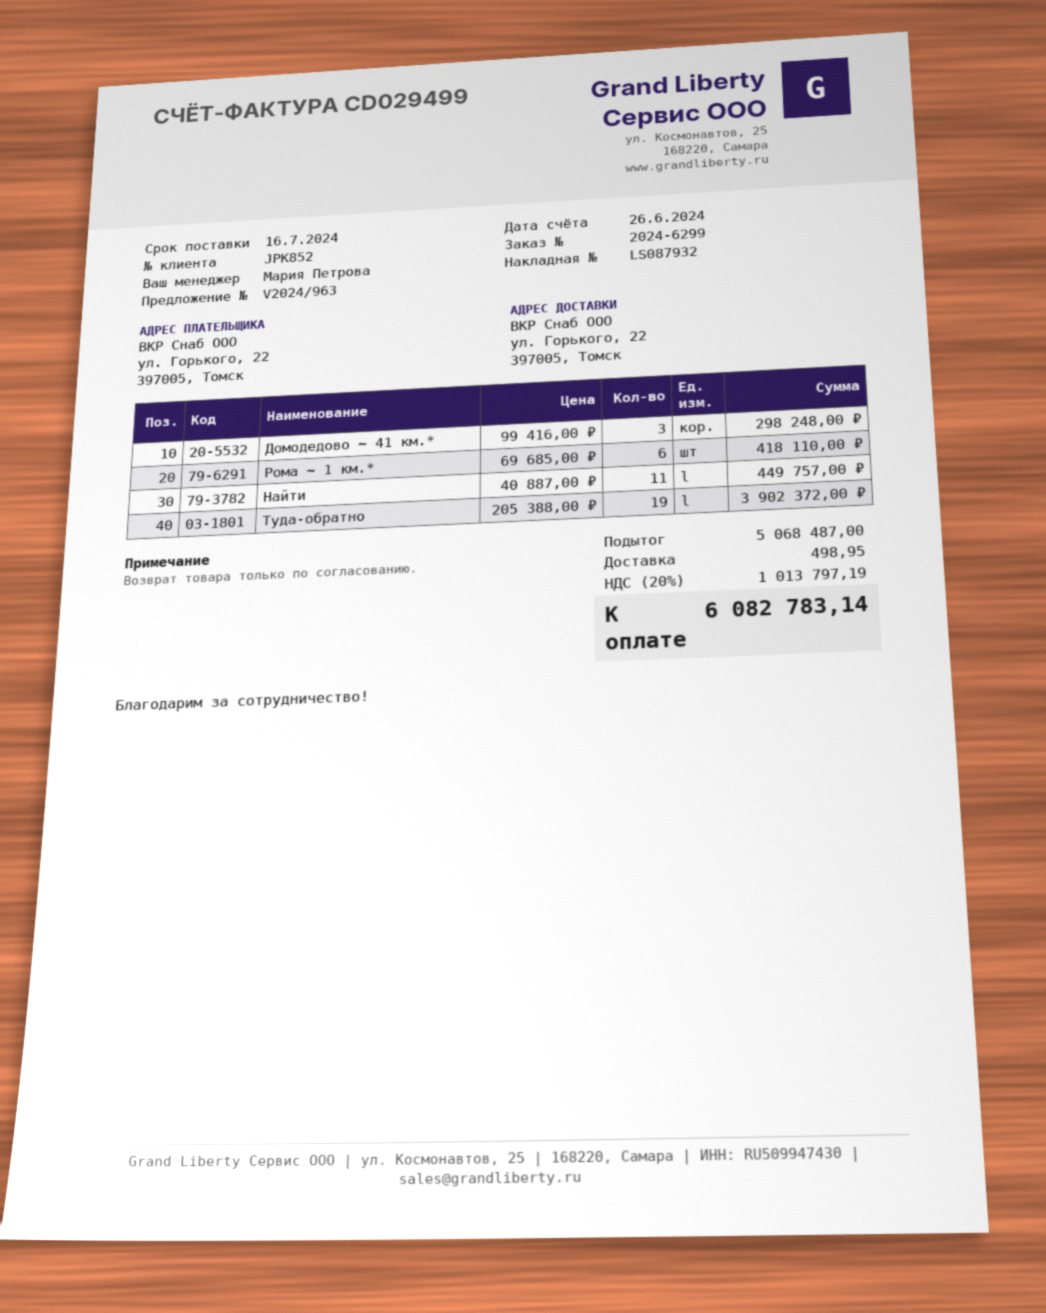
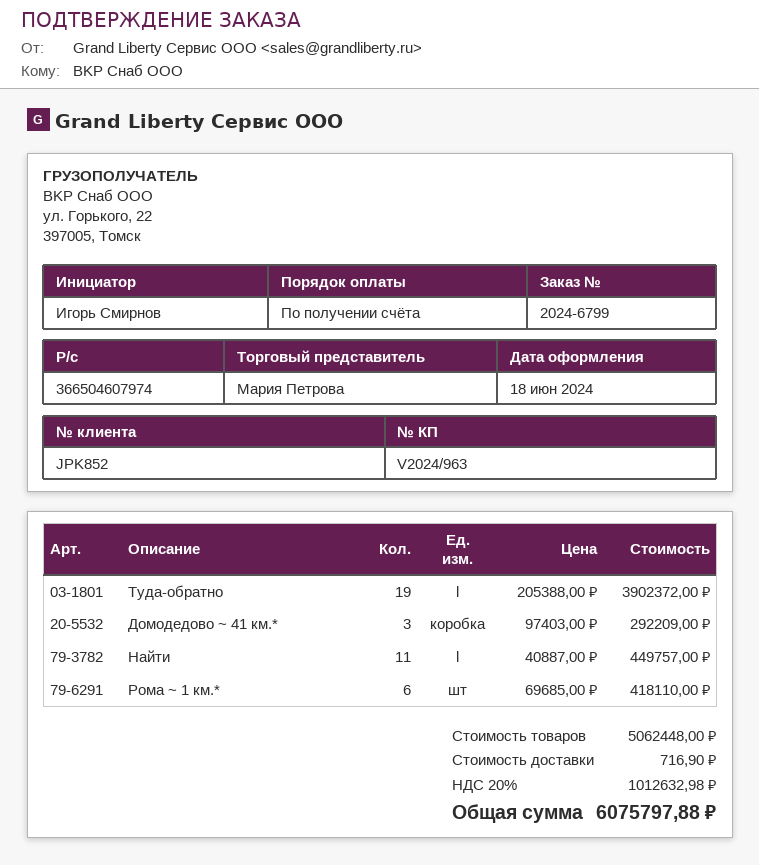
order number: 2024-6299 -> 2024-6799
Домодедово ~ 41 км.*: 3 x 99416.00 = 298248.00 -> 3 x 97403.00 = 292209.00
subtotal: 5068487.00 -> 5062448.00
shipping: 498.95 -> 716.90
tax: 20% = 1013797.19 -> 20% = 1012632.98
total: 6082783.14 -> 6075797.88

